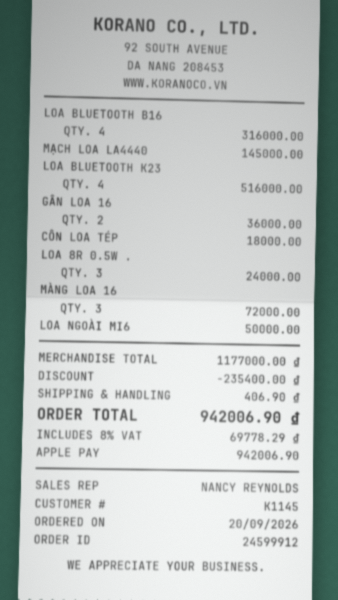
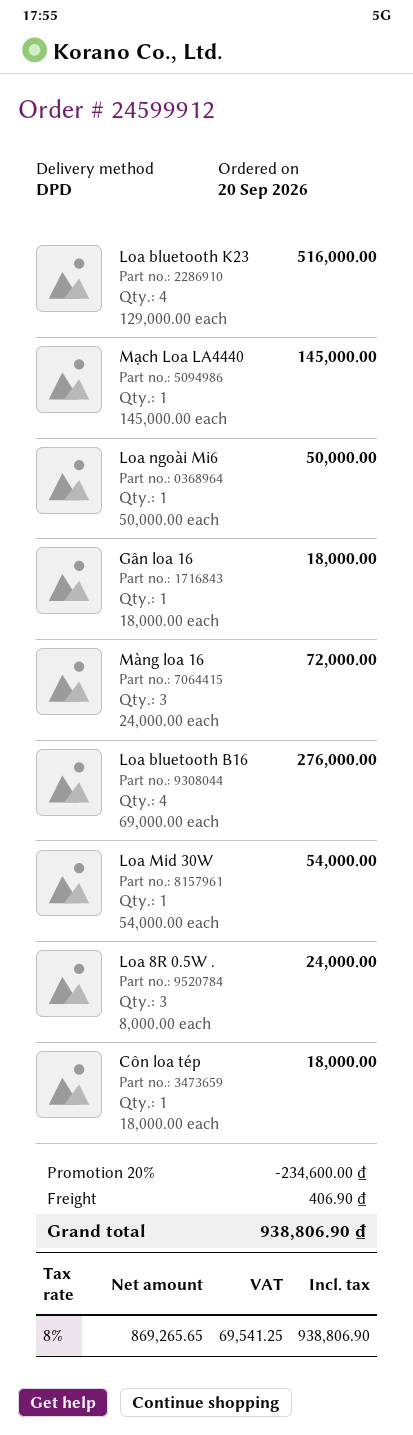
LOA BLUETOOTH B16: 4 for 316000.00 -> 4 for 276000.00
GÂN LOA 16: 2 for 36000.00 -> 1 for 18000.00
Loa Mid 30W: none -> 1 for 54000.00
discount: 235400.00 -> 234600.00
tax: 8% = 69778.29 -> 8% = 69541.25
total: 942006.90 -> 938806.90

